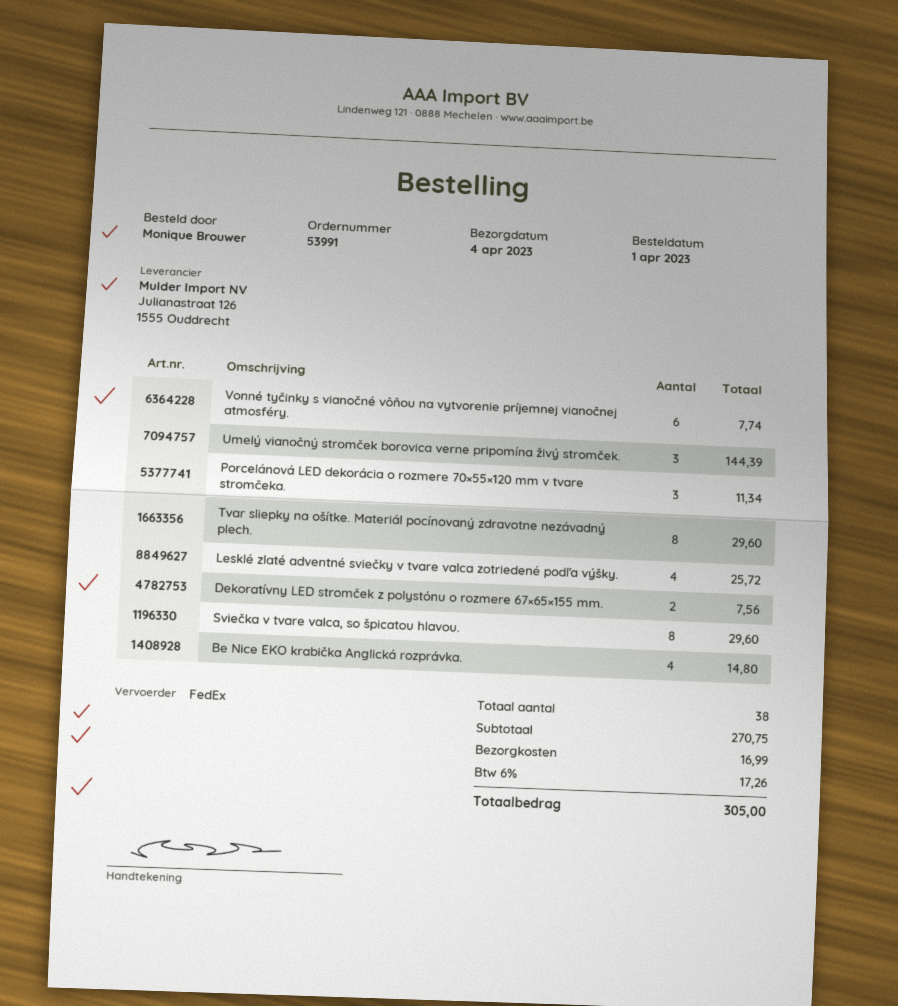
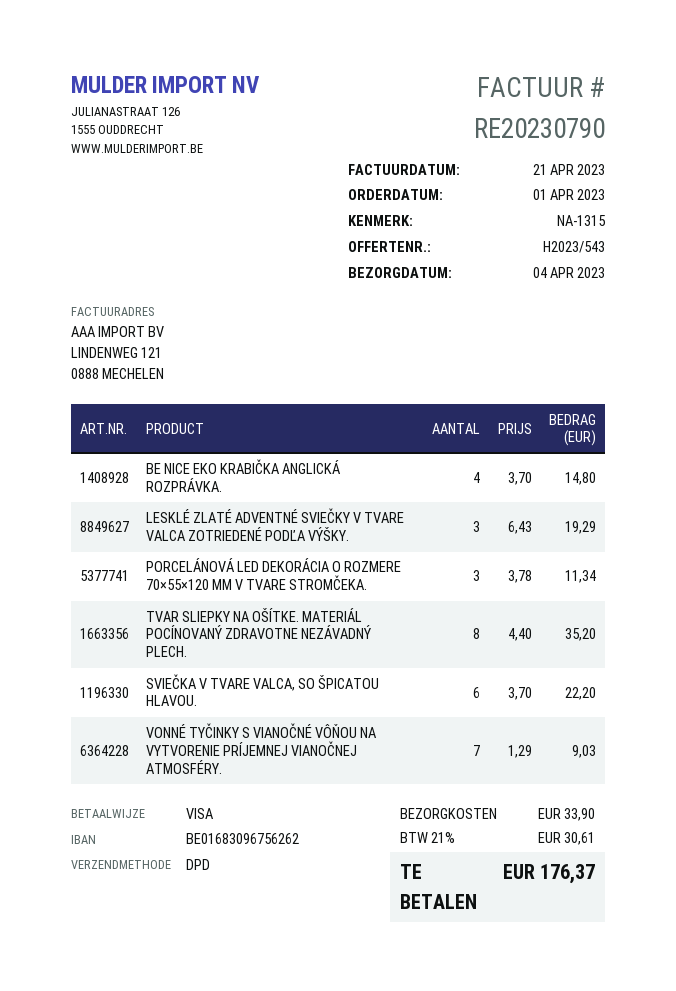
shipping method: FedEx -> DPD
Vonné tyčinky s vianočné vôňou na vytvorenie príjemnej vianočnej atmosféry.: 6 for 7.74 -> 7 for 9.03
Umelý vianočný stromček borovica verne pripomína živý stromček.: 3 for 144.39 -> none
Tvar sliepky na ošítke. Materiál pocínovaný zdravotne nezávadný plech.: 8 for 29.60 -> 8 for 35.20
Lesklé zlaté adventné sviečky v tvare valca zotriedené podľa výšky.: 4 for 25.72 -> 3 for 19.29
Dekoratívny LED stromček z polystónu o rozmere 67×65×155 mm.: 2 for 7.56 -> none
Sviečka v tvare valca, so špicatou hlavou.: 8 for 29.60 -> 6 for 22.20
shipping: 16.99 -> 33.90
tax: 6% = 17.26 -> 21% = 30.61
total: 305.00 -> 176.37

